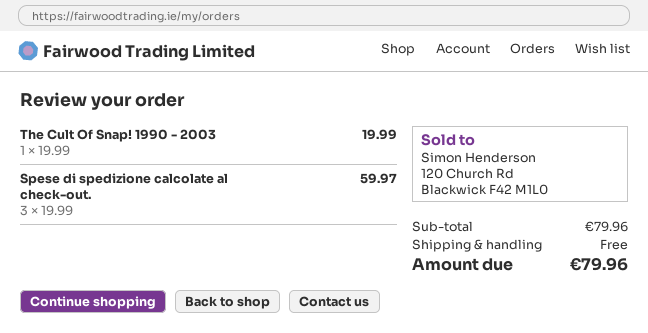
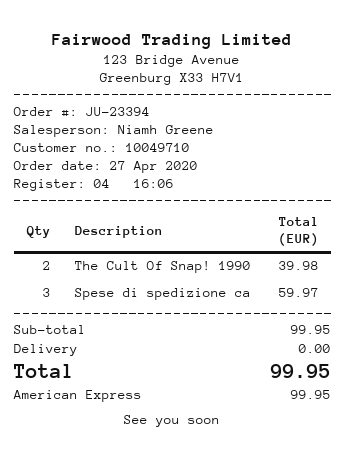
The Cult Of Snap! 1990 - 2003: 1 for 19.99 -> 2 for 39.98
subtotal: 79.96 -> 99.95
total: 79.96 -> 99.95

